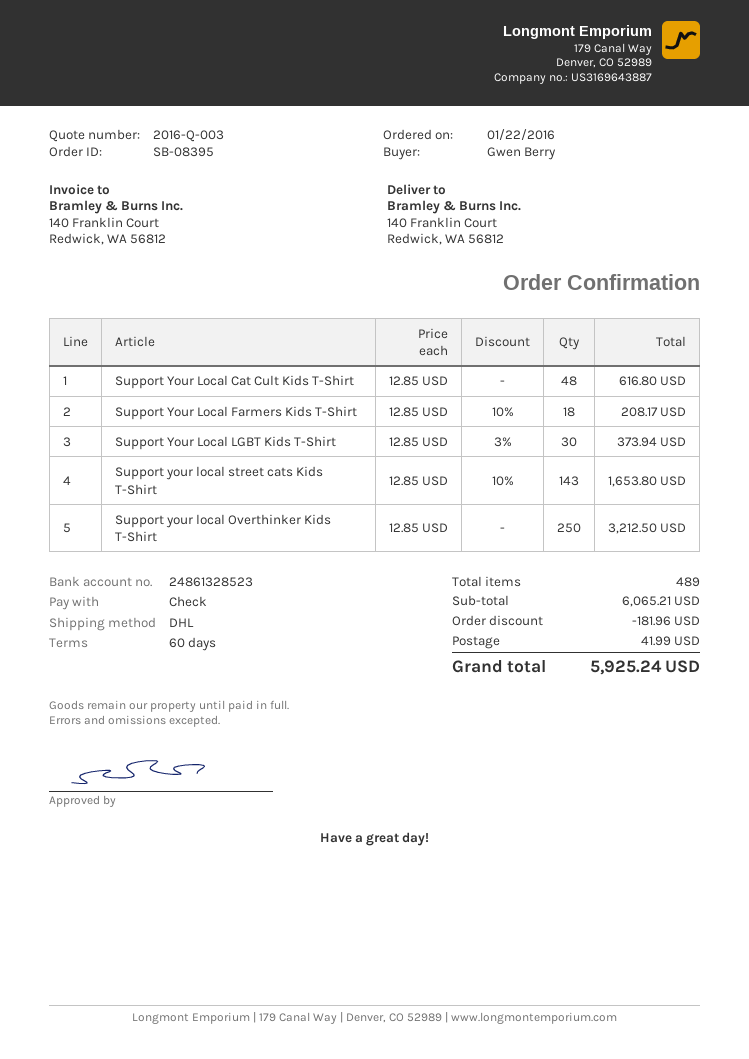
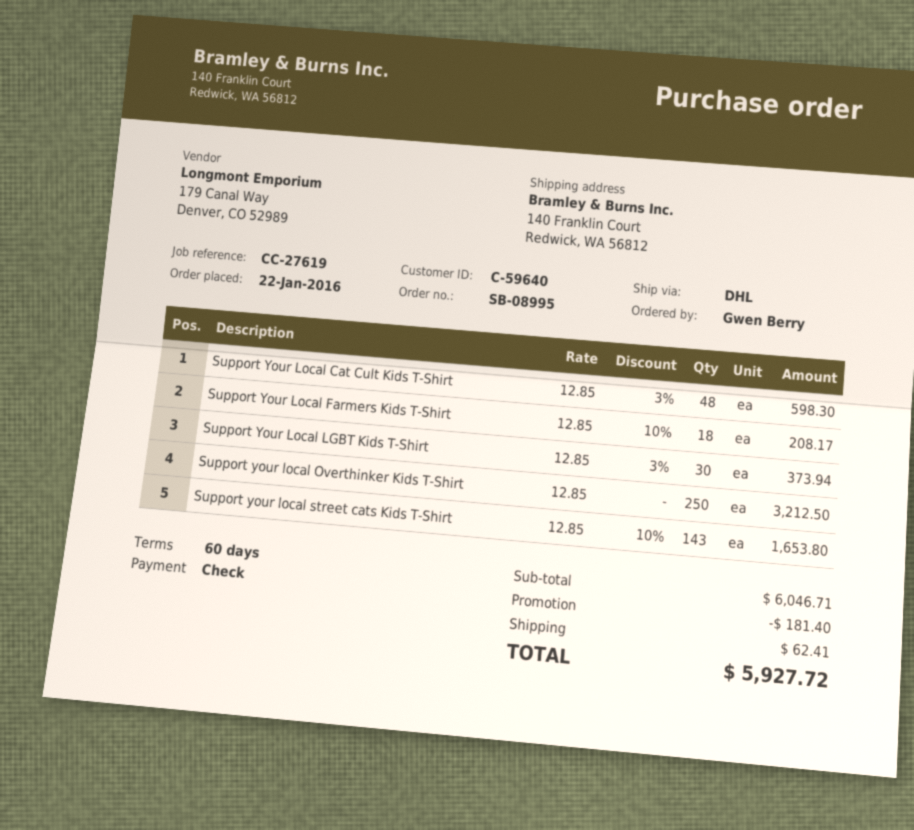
order number: SB-08395 -> SB-08995
Support Your Local Cat Cult Kids T-Shirt: 48 x 12.85 = 616.80 -> 48 x 12.85 - 3% = 598.30
subtotal: 6065.21 -> 6046.71
discount: 181.96 -> 181.40
shipping: 41.99 -> 62.41
total: 5925.24 -> 5927.72

